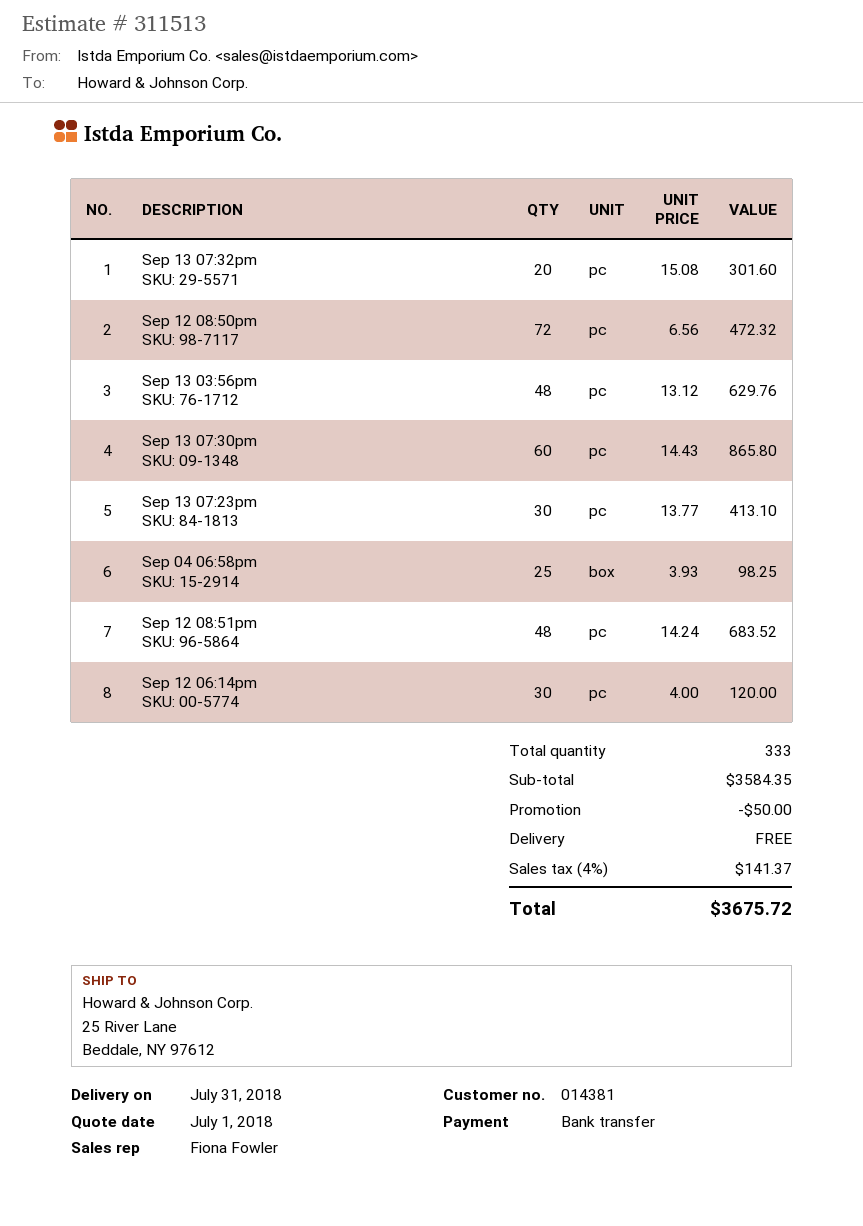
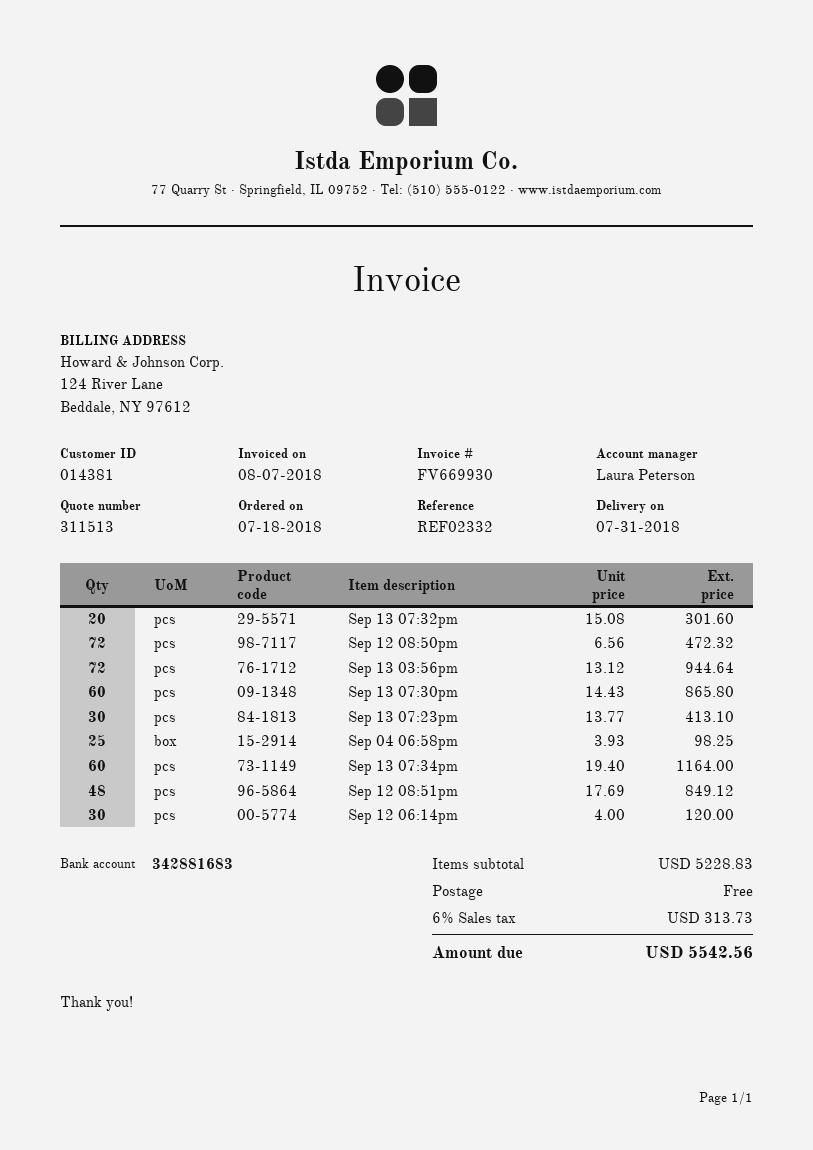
sales rep: Fiona Fowler -> Laura Peterson
Sep 13 03:56pm: 48 x 13.12 = 629.76 -> 72 x 13.12 = 944.64
Sep 12 08:51pm: 48 x 14.24 = 683.52 -> 48 x 17.69 = 849.12
Sep 13 07:34pm: none -> 60 x 19.40 = 1164.00
subtotal: 3584.35 -> 5228.83
discount: 50.00 -> none
tax: 4% = 141.37 -> 6% = 313.73
total: 3675.72 -> 5542.56

